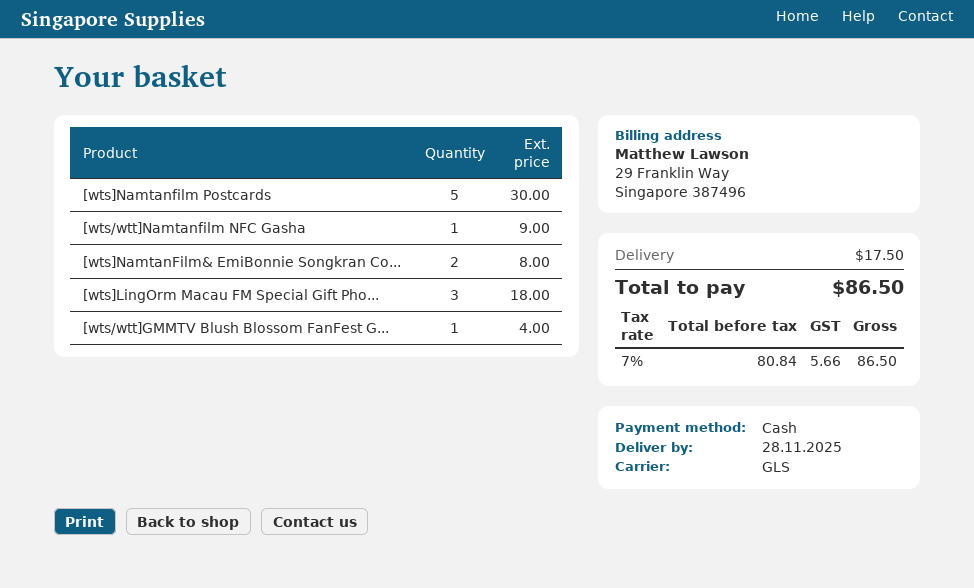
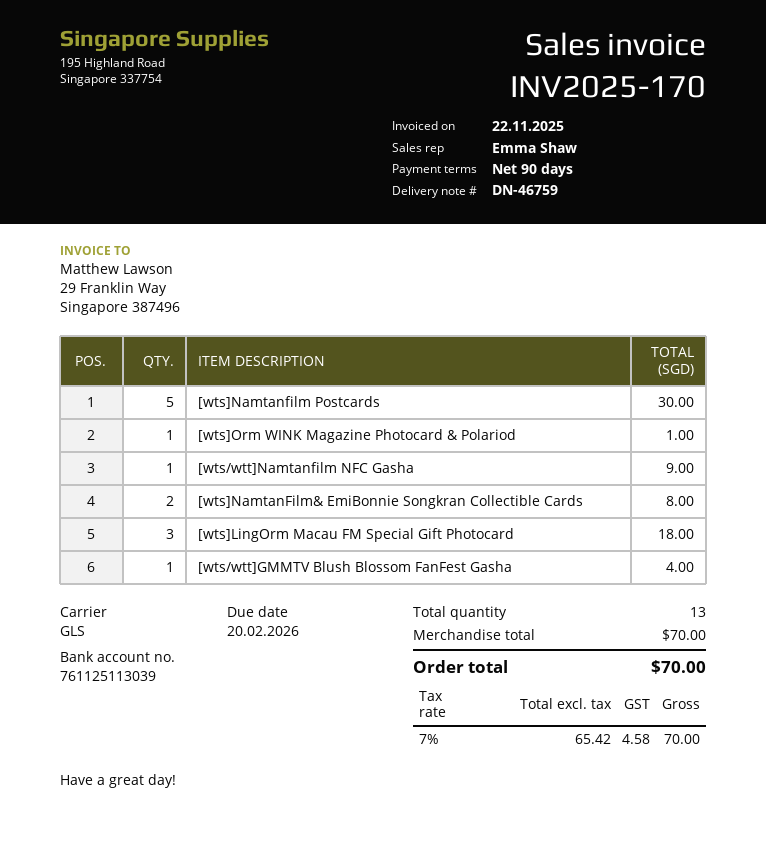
[wts]Orm WINK Magazine Photocard & Polariod: none -> 1 for 1.00
shipping: 17.50 -> none
net: 80.84 -> 65.42
tax: 7% = 5.66 -> 7% = 4.58
total: 86.50 -> 70.00

